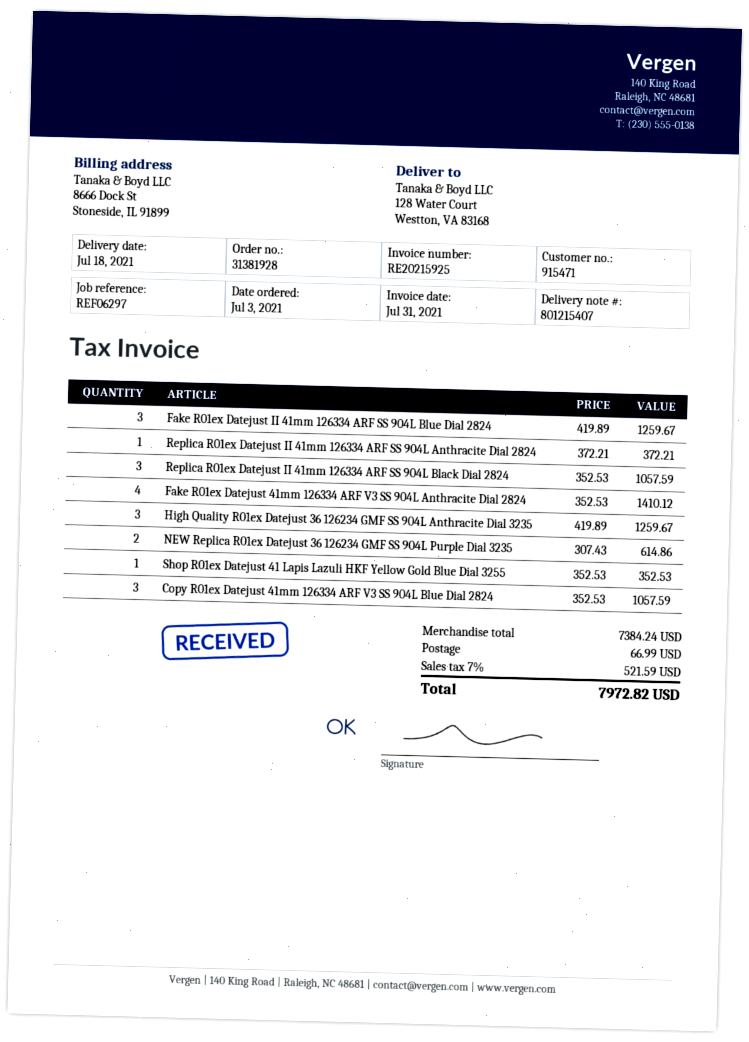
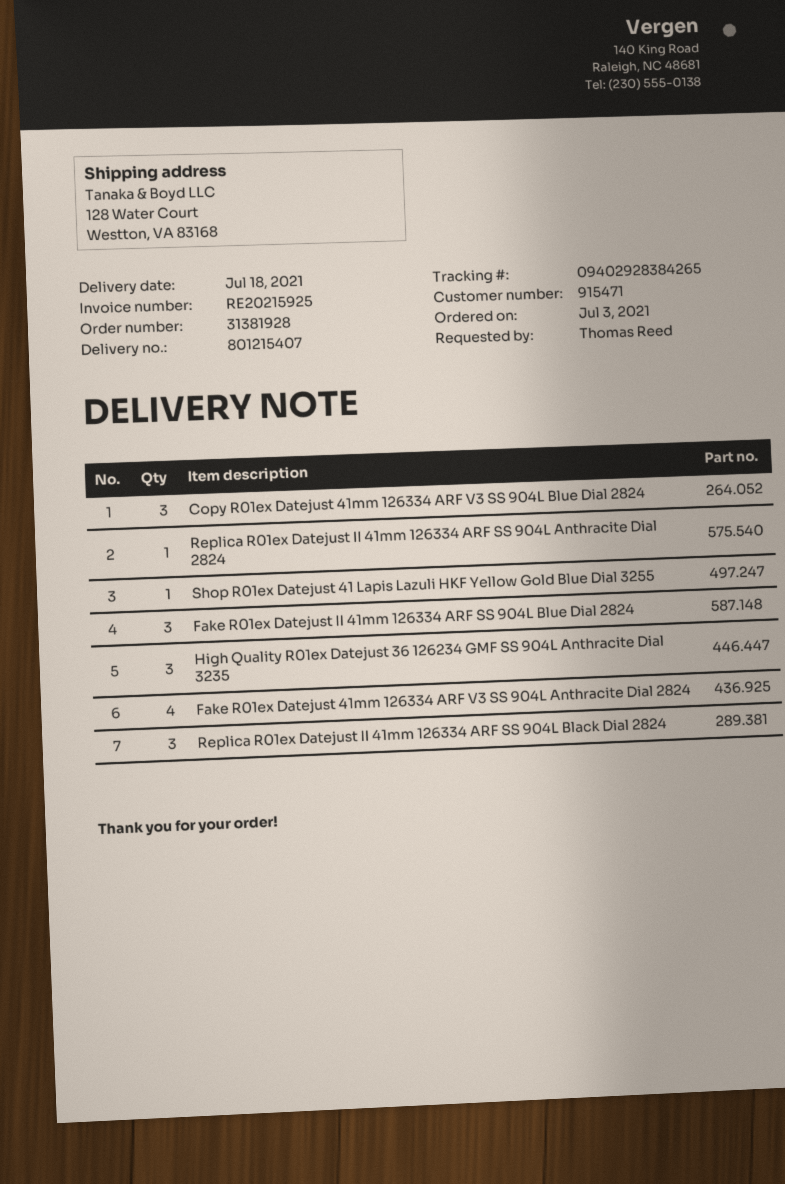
NEW Replica R01ex Datejust 36 126234 GMF SS 904L Purple Dial 3235: 2 -> none

